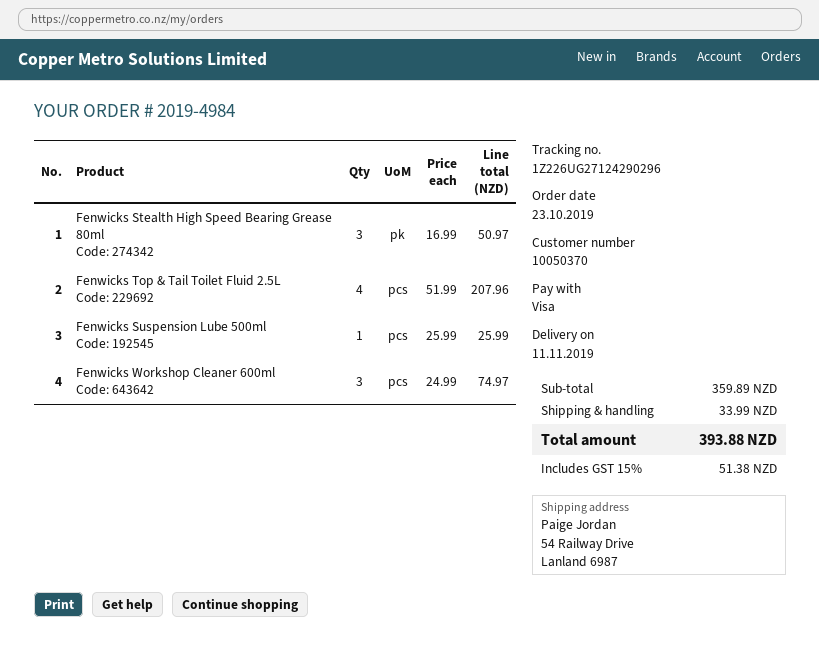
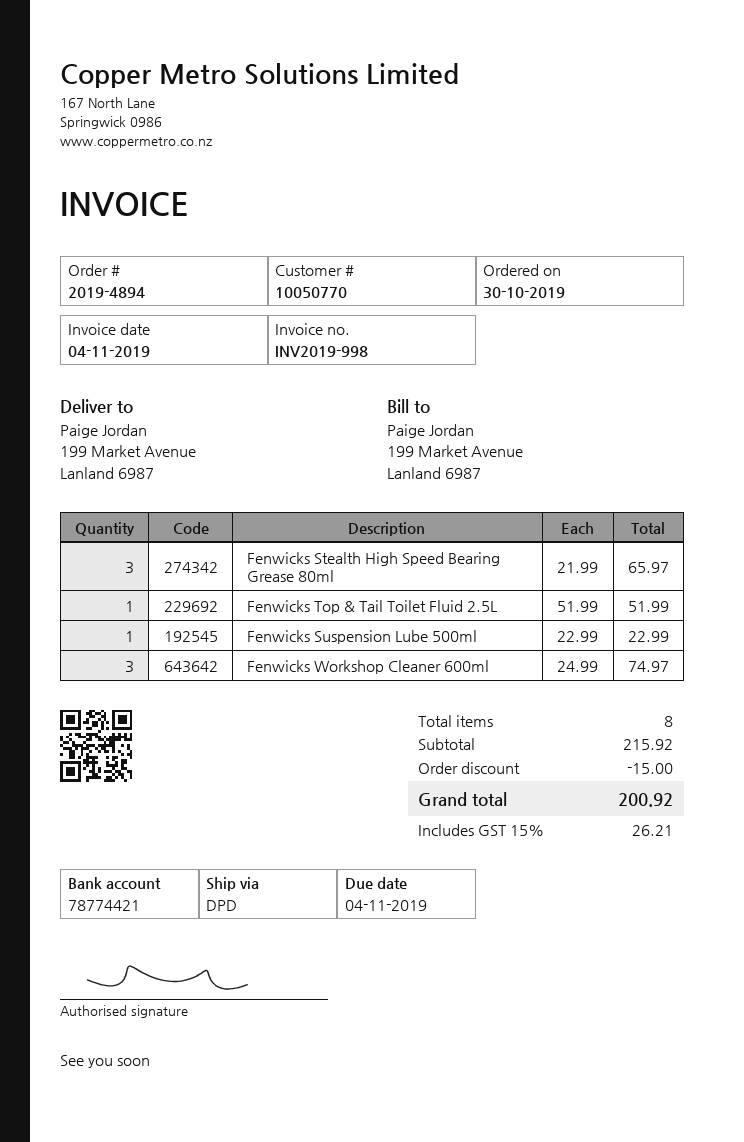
order number: 2019-4984 -> 2019-4894
order date: 2019-10-23 -> 2019-10-30
customer number: 10050370 -> 10050770
ship to: 54 Railway Drive, Lanland 6987 -> 199 Market Avenue, Lanland 6987
Fenwicks Stealth High Speed Bearing Grease 80ml: 3 x 16.99 = 50.97 -> 3 x 21.99 = 65.97
Fenwicks Top & Tail Toilet Fluid 2.5L: 4 x 51.99 = 207.96 -> 1 x 51.99 = 51.99
Fenwicks Suspension Lube 500ml: 1 x 25.99 = 25.99 -> 1 x 22.99 = 22.99
subtotal: 359.89 -> 215.92
discount: none -> 15.00
shipping: 33.99 -> none
tax: 15% = 51.38 -> 15% = 26.21
total: 393.88 -> 200.92

